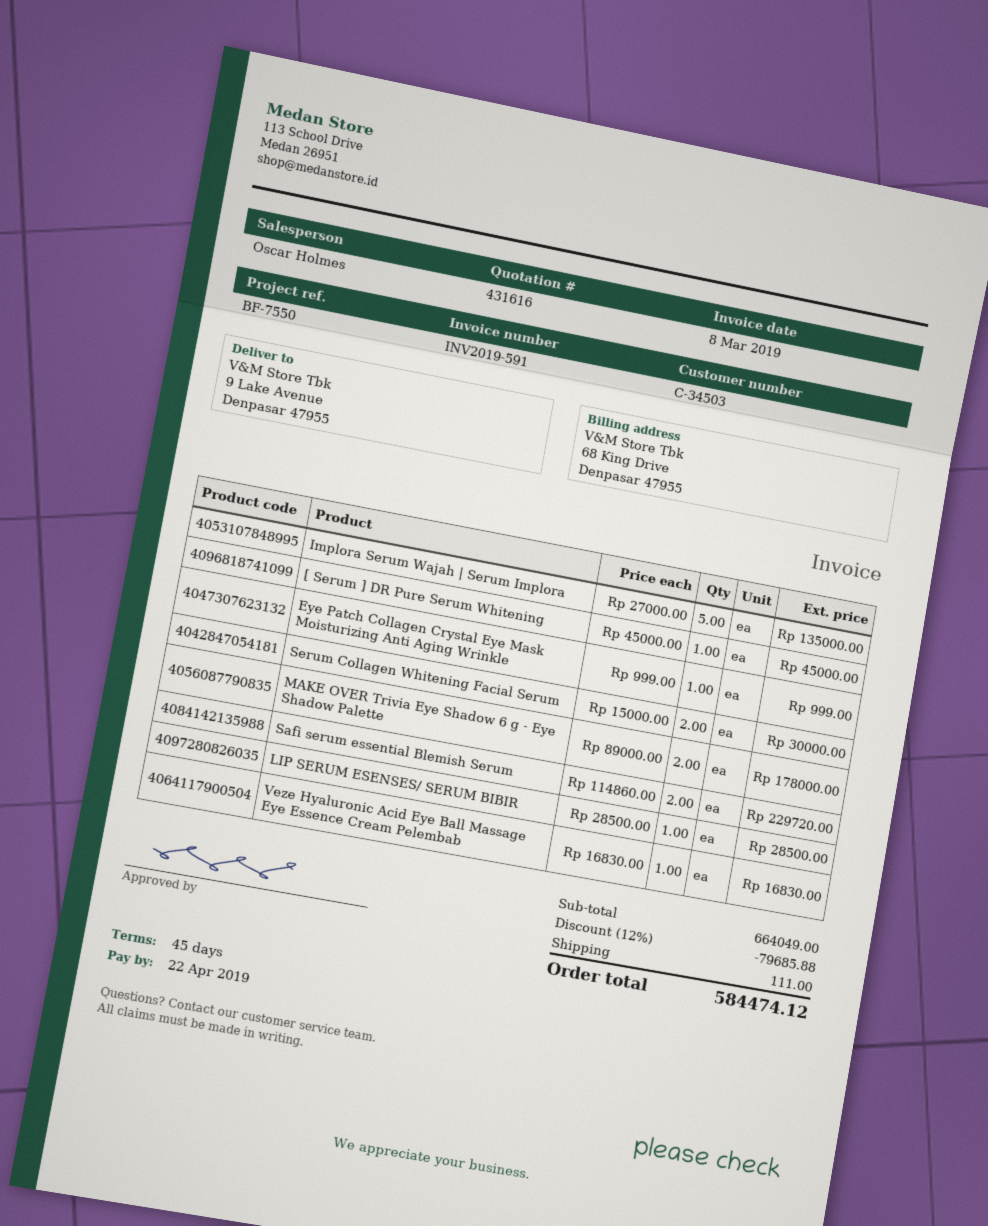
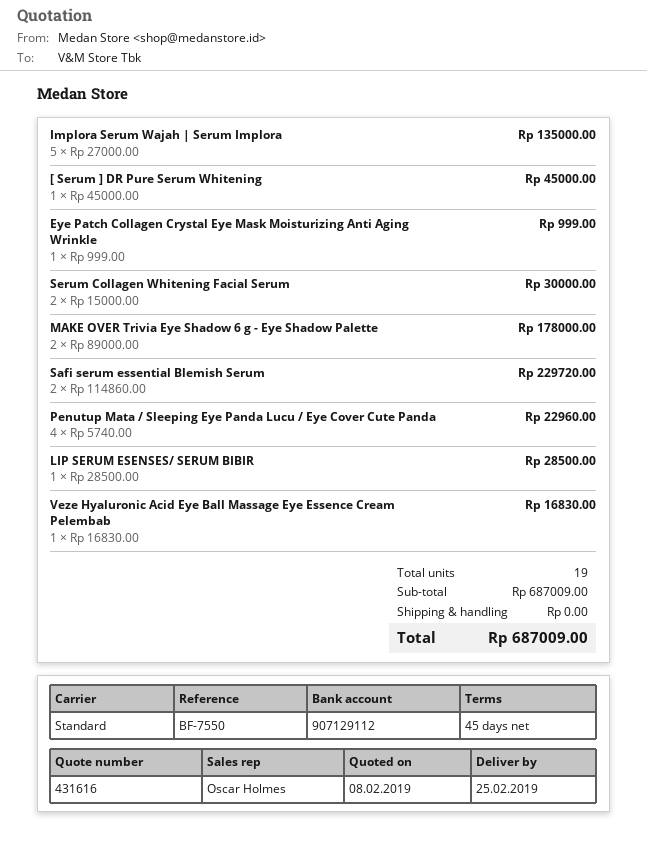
Penutup Mata / Sleeping Eye Panda Lucu / Eye Cover Cute Panda: none -> 4 x 5740.00 = 22960.00
subtotal: 664049.00 -> 687009.00
discount: 12% = 79685.88 -> none
shipping: 111.00 -> 0.00
total: 584474.12 -> 687009.00

